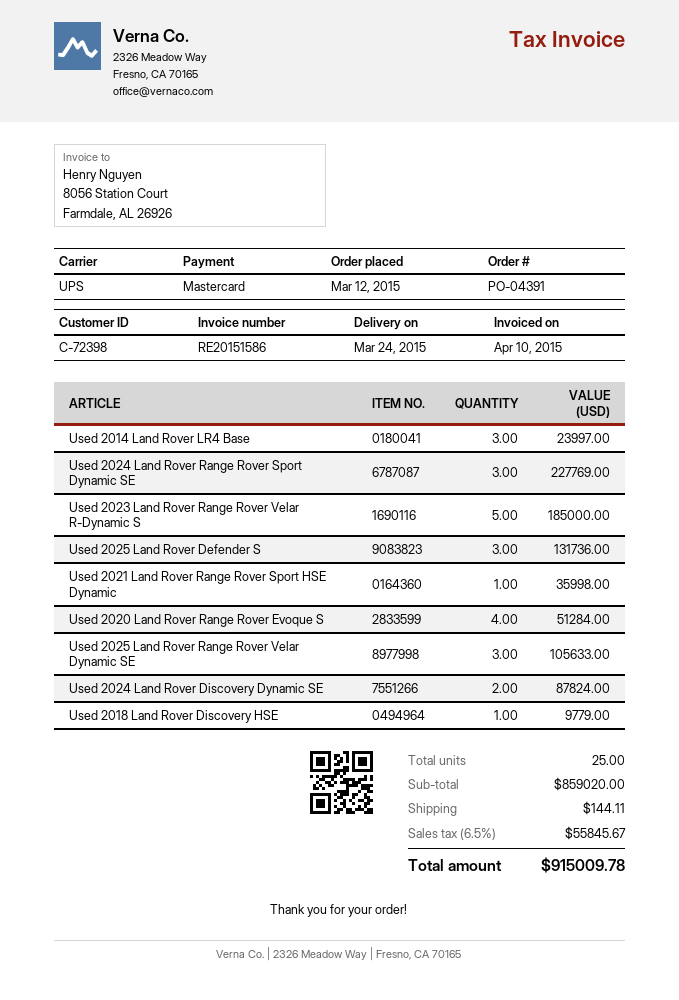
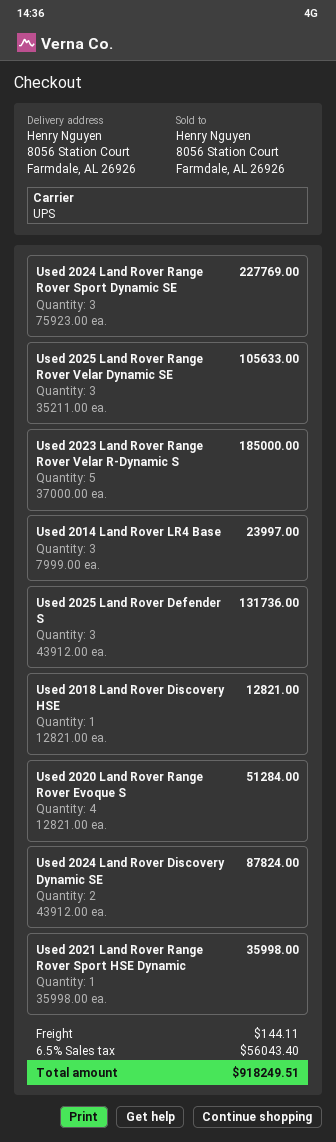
Used 2018 Land Rover Discovery HSE: 1 for 9779.00 -> 1 for 12821.00
tax: 6.5% = 55845.67 -> 6.5% = 56043.40
total: 915009.78 -> 918249.51

